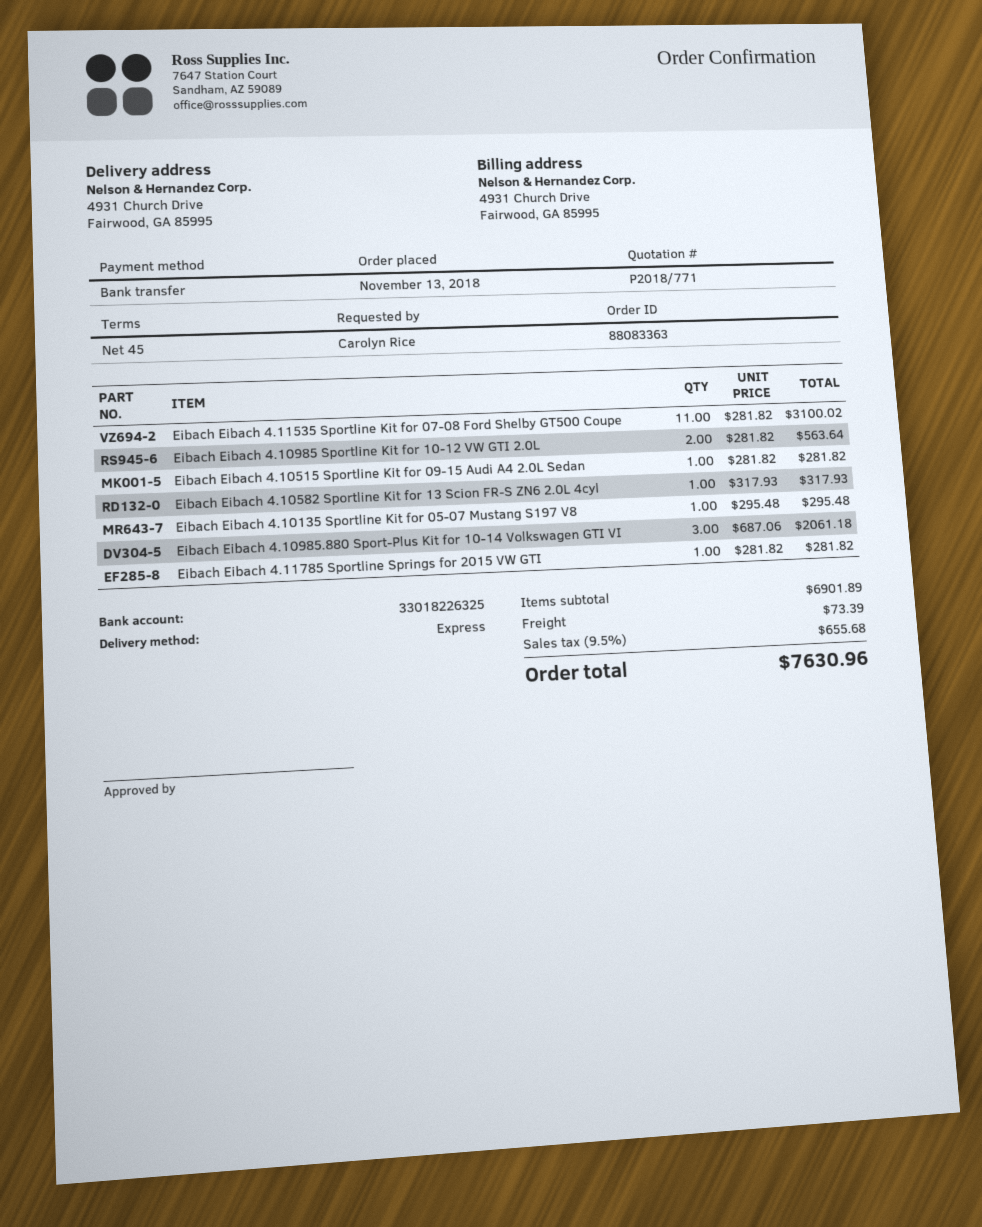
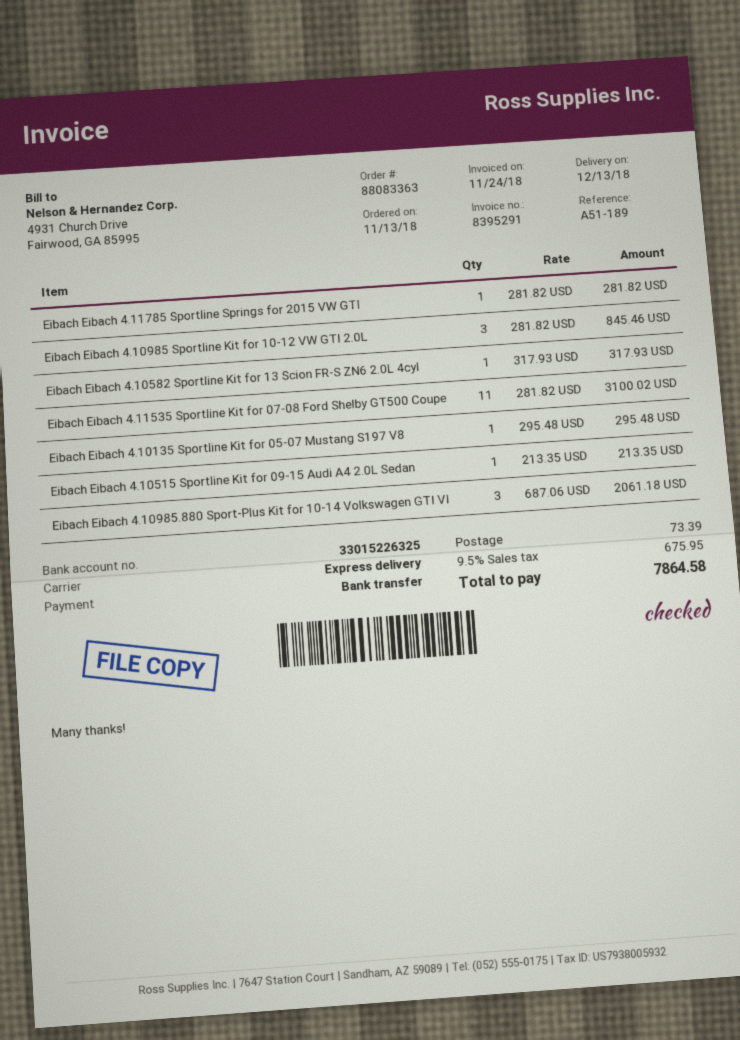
bank account: 33018226325 -> 33015226325
Eibach Eibach 4.10985 Sportline Kit for 10-12 VW GTI 2.0L: 2 x 281.82 = 563.64 -> 3 x 281.82 = 845.46
Eibach Eibach 4.10515 Sportline Kit for 09-15 Audi A4 2.0L Sedan: 1 x 281.82 = 281.82 -> 1 x 213.35 = 213.35
tax: 9.5% = 655.68 -> 9.5% = 675.95
total: 7630.96 -> 7864.58

